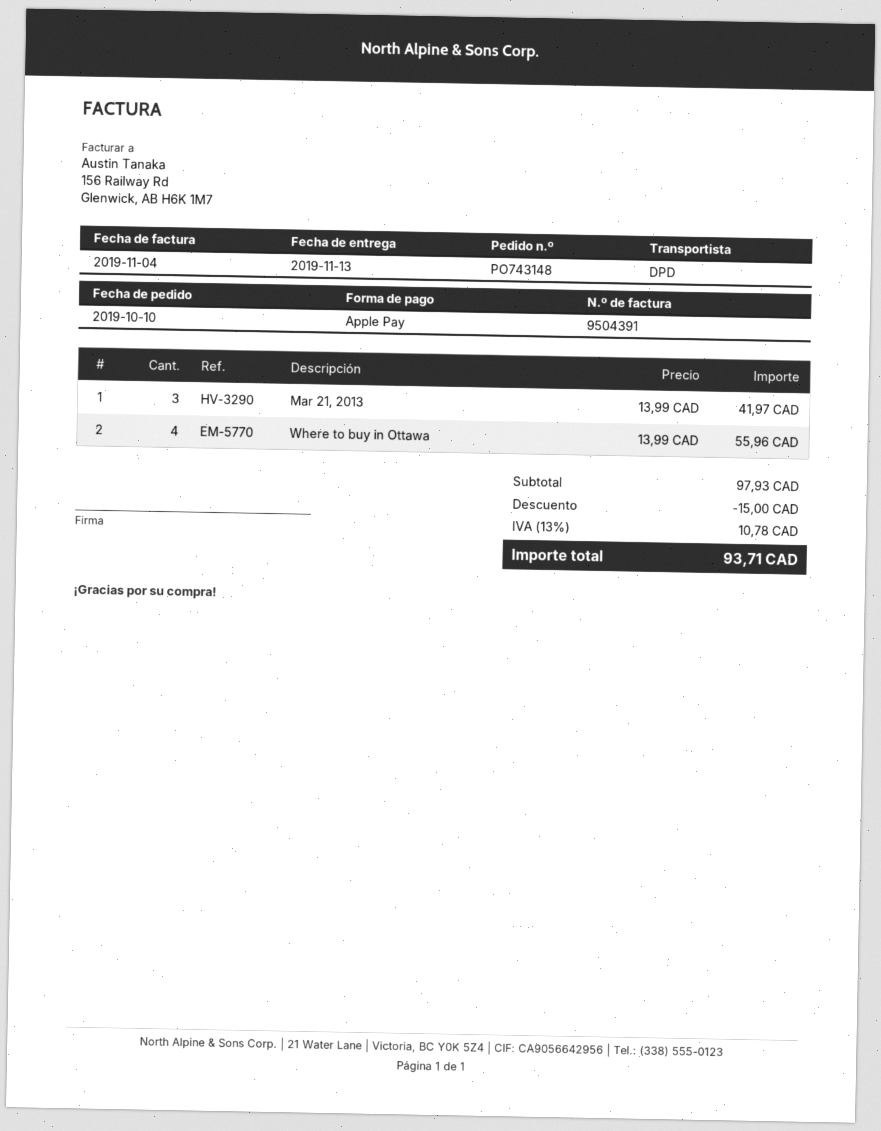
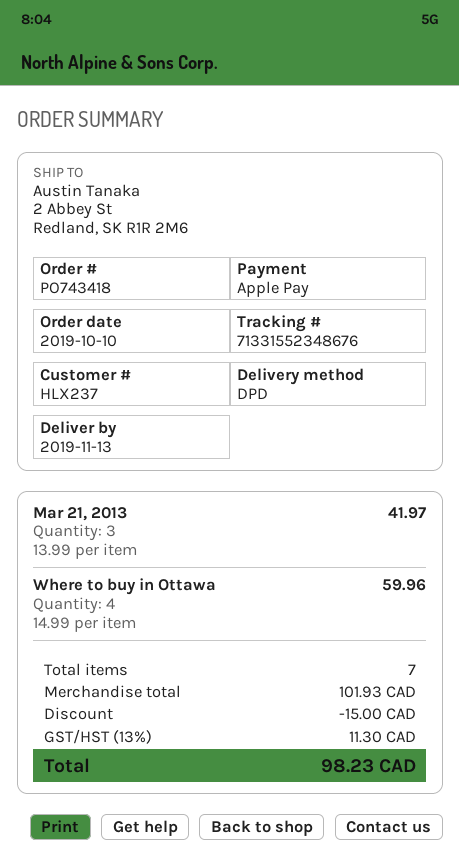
order number: PO743148 -> PO743418
Where to buy in Ottawa: 4 x 13.99 = 55.96 -> 4 x 14.99 = 59.96
subtotal: 97.93 -> 101.93
tax: 13% = 10.78 -> 13% = 11.30
total: 93.71 -> 98.23

